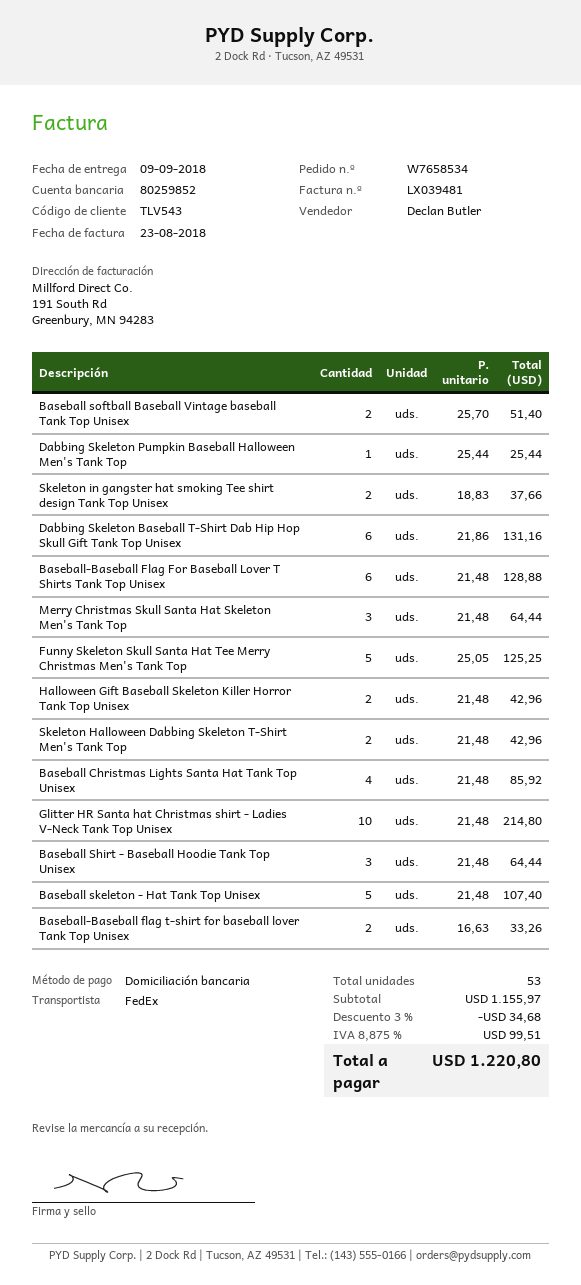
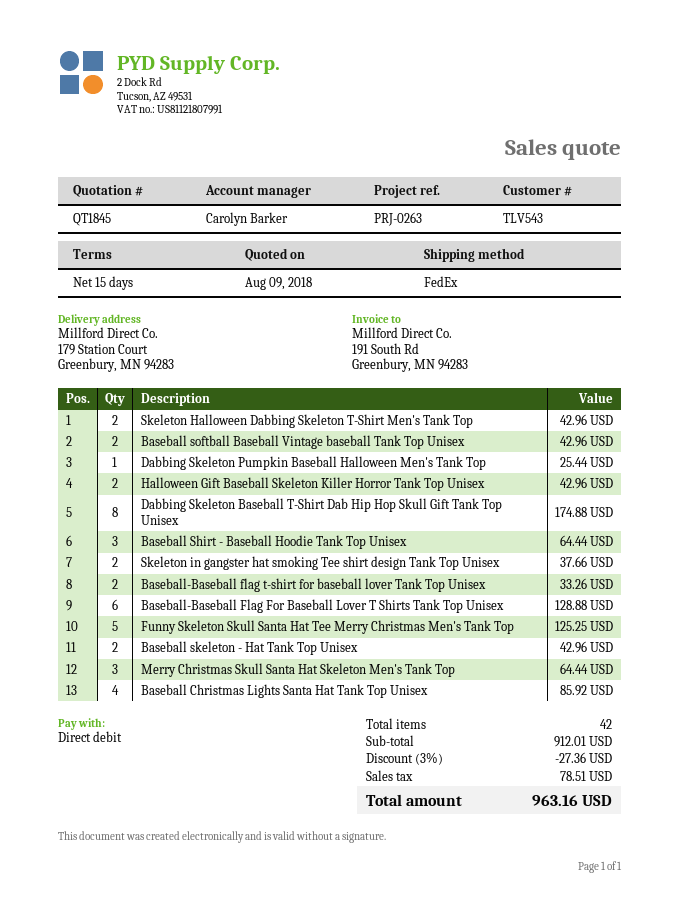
sales rep: Declan Butler -> Carolyn Barker
Baseball softball Baseball Vintage baseball Tank Top Unisex: 2 for 51.40 -> 2 for 42.96
Dabbing Skeleton Baseball T-Shirt Dab Hip Hop Skull Gift Tank Top Unisex: 6 for 131.16 -> 8 for 174.88
Glitter HR Santa hat Christmas shirt - Ladies V-Neck Tank Top Unisex: 10 for 214.80 -> none
Baseball skeleton - Hat Tank Top Unisex: 5 for 107.40 -> 2 for 42.96
total quantity: 53 -> 42
subtotal: 1155.97 -> 912.01
discount: 3% = 34.68 -> 3% = 27.36
tax: 99.51 -> 78.51
total: 1220.80 -> 963.16

